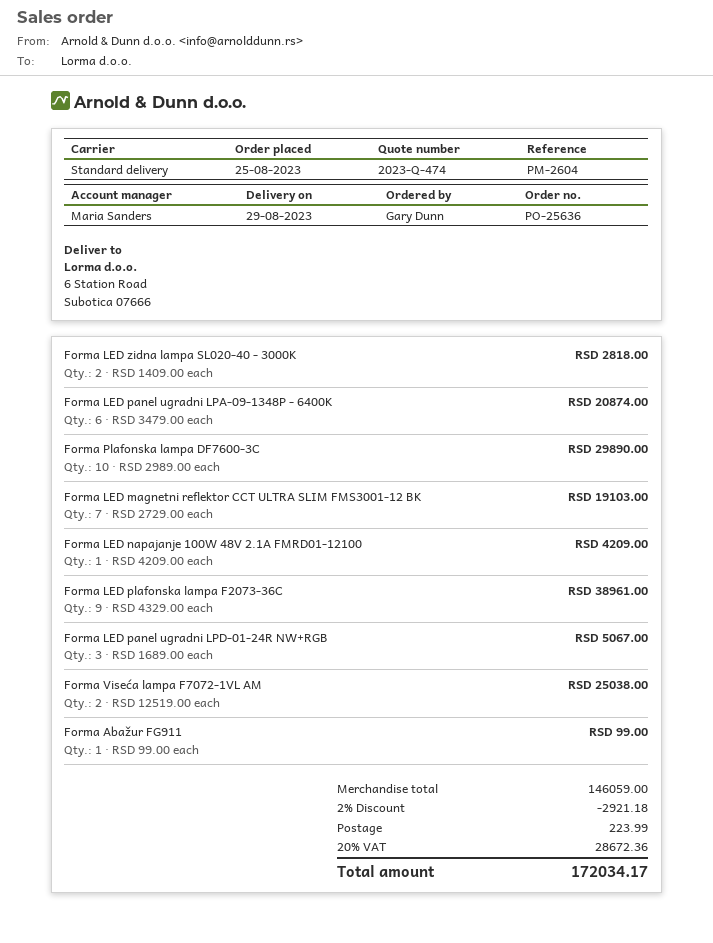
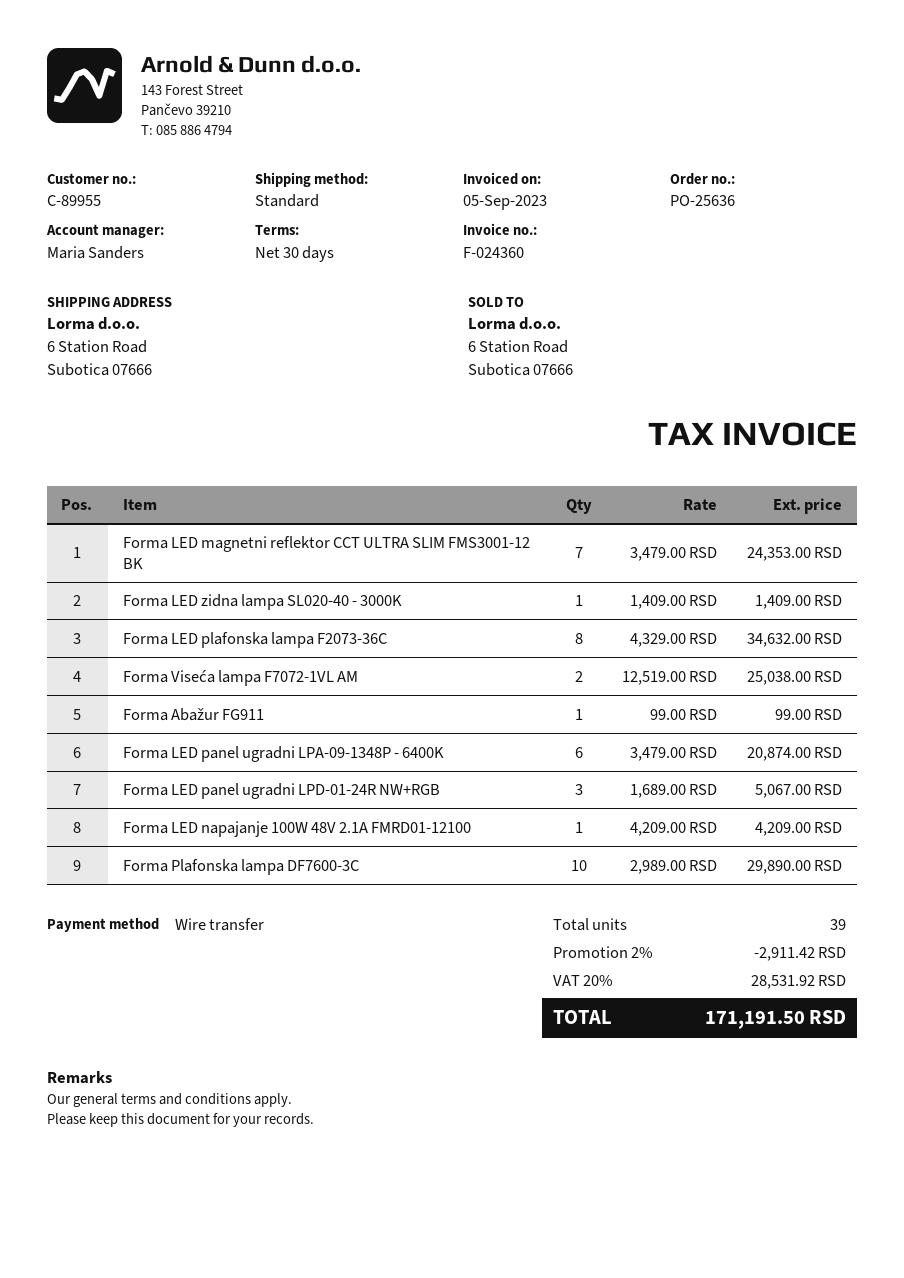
Forma LED zidna lampa SL020-40 - 3000K: 2 x 1409.00 = 2818.00 -> 1 x 1409.00 = 1409.00
Forma LED magnetni reflektor CCT ULTRA SLIM FMS3001-12 BK: 7 x 2729.00 = 19103.00 -> 7 x 3479.00 = 24353.00
Forma LED plafonska lampa F2073-36C: 9 x 4329.00 = 38961.00 -> 8 x 4329.00 = 34632.00
discount: 2% = 2921.18 -> 2% = 2911.42
shipping: 223.99 -> none
tax: 20% = 28672.36 -> 20% = 28531.92
total: 172034.17 -> 171191.50

